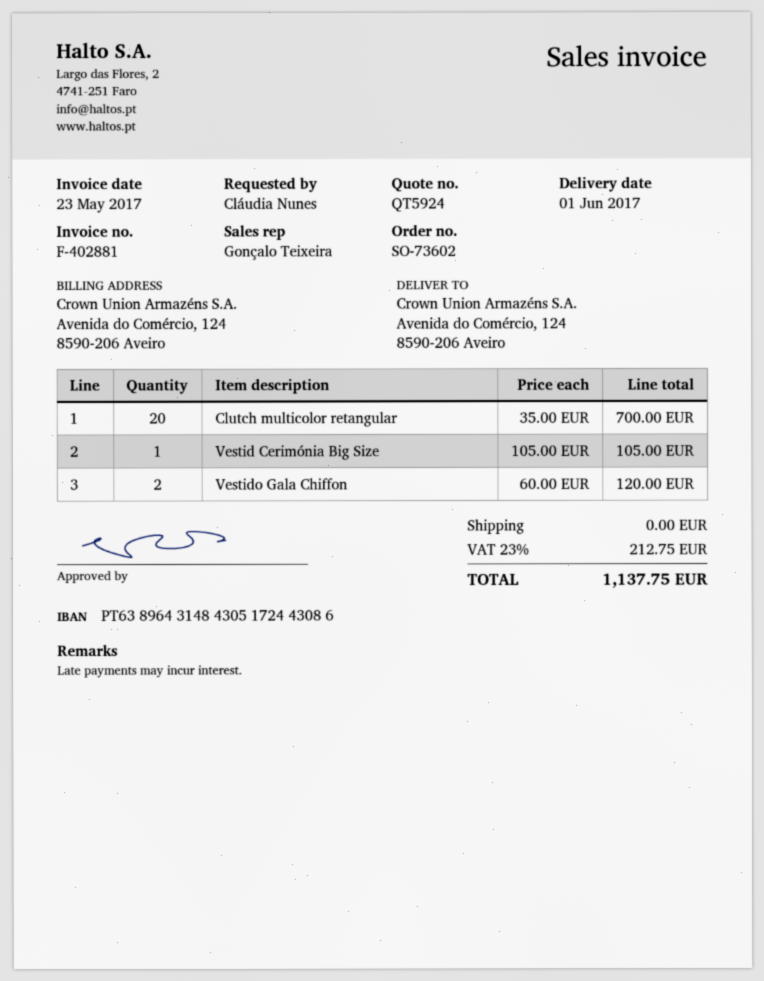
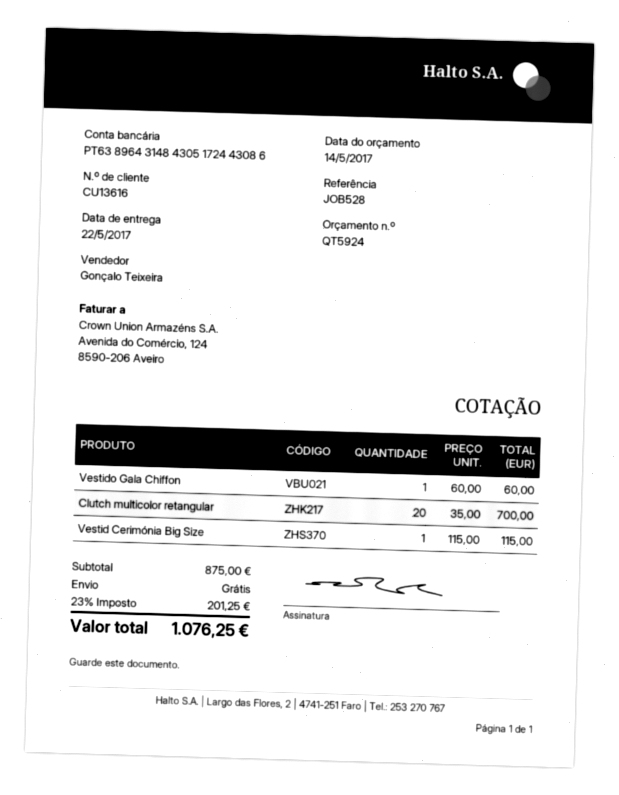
delivery date: 2017-06-01 -> 2017-05-22
Vestid Cerimónia Big Size: 1 x 105.00 = 105.00 -> 1 x 115.00 = 115.00
Vestido Gala Chiffon: 2 x 60.00 = 120.00 -> 1 x 60.00 = 60.00
tax: 23% = 212.75 -> 23% = 201.25
total: 1137.75 -> 1076.25

